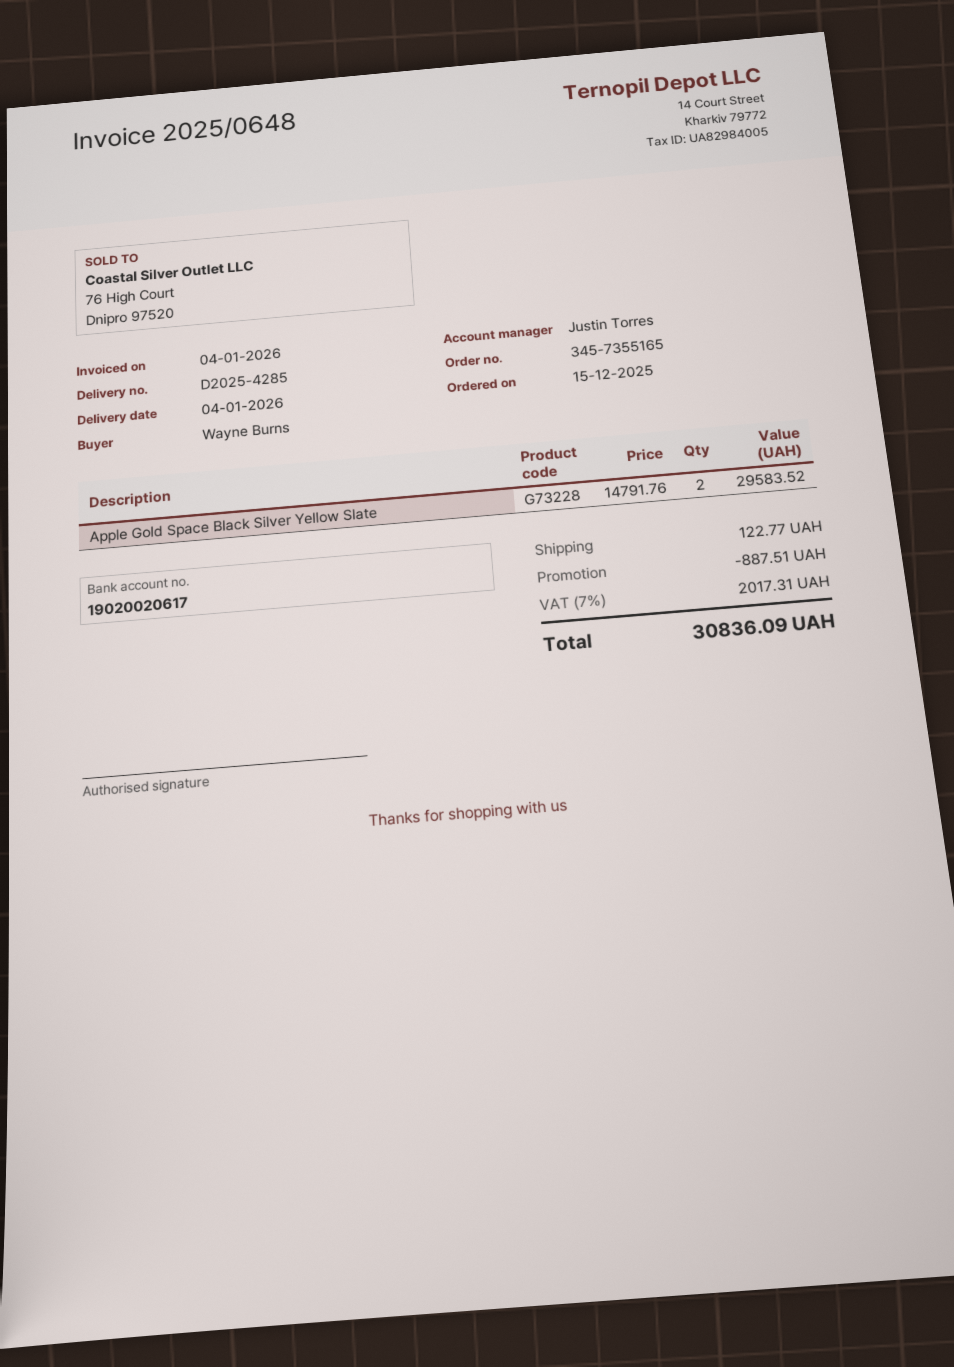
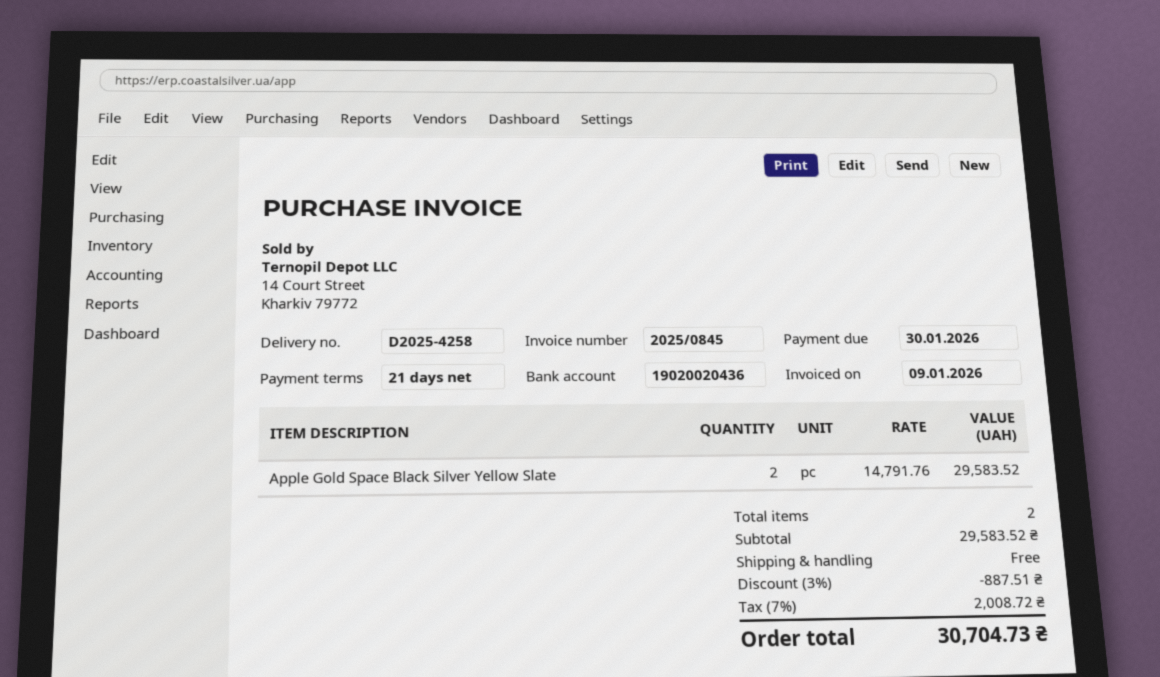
delivery note number: D2025-4285 -> D2025-4258
invoice number: 2025/0648 -> 2025/0845
invoice date: 2026-01-04 -> 2026-01-09
bank account: 19020020617 -> 19020020436
shipping: 122.77 -> 0.00
tax: 7% = 2017.31 -> 7% = 2008.72
total: 30836.09 -> 30704.73

